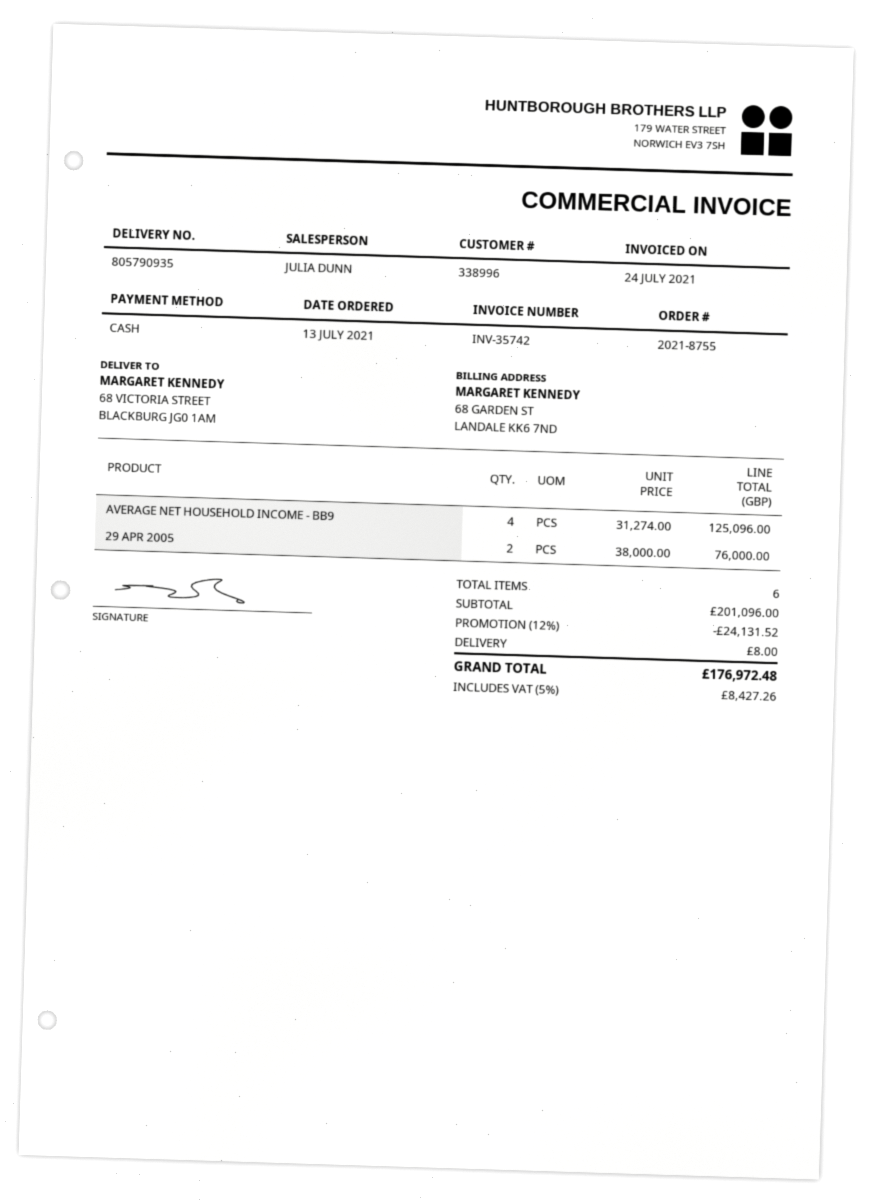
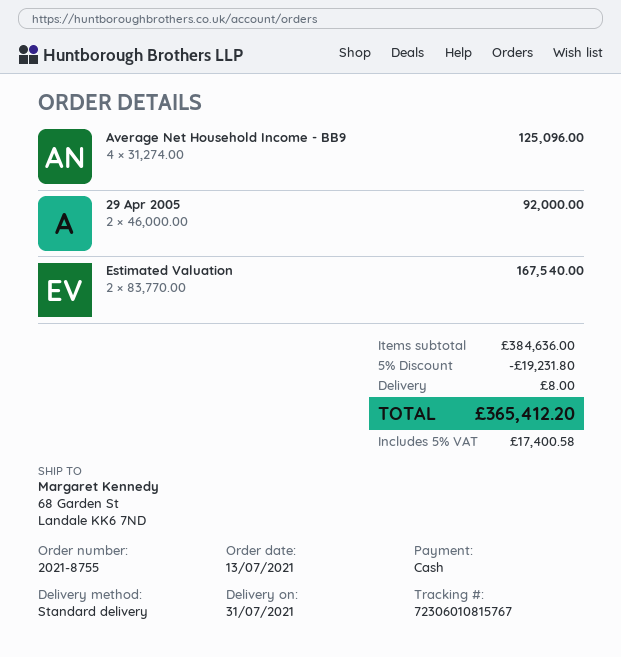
ship to: 68 VICTORIA STREET, BLACKBURG JG0 1AM -> 68 Garden St, Landale KK6 7ND
29 APR 2005: 2 x 38000.00 = 76000.00 -> 2 x 46000.00 = 92000.00
Estimated Valuation: none -> 2 x 83770.00 = 167540.00
subtotal: 201096.00 -> 384636.00
discount: 12% = 24131.52 -> 5% = 19231.80
tax: 5% = 8427.26 -> 5% = 17400.58
total: 176972.48 -> 365412.20

